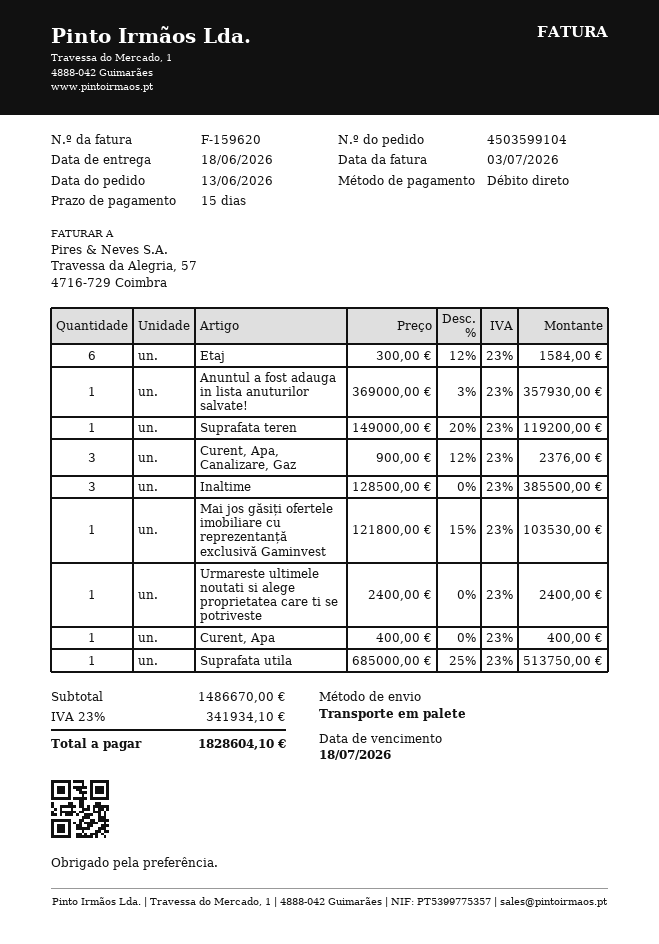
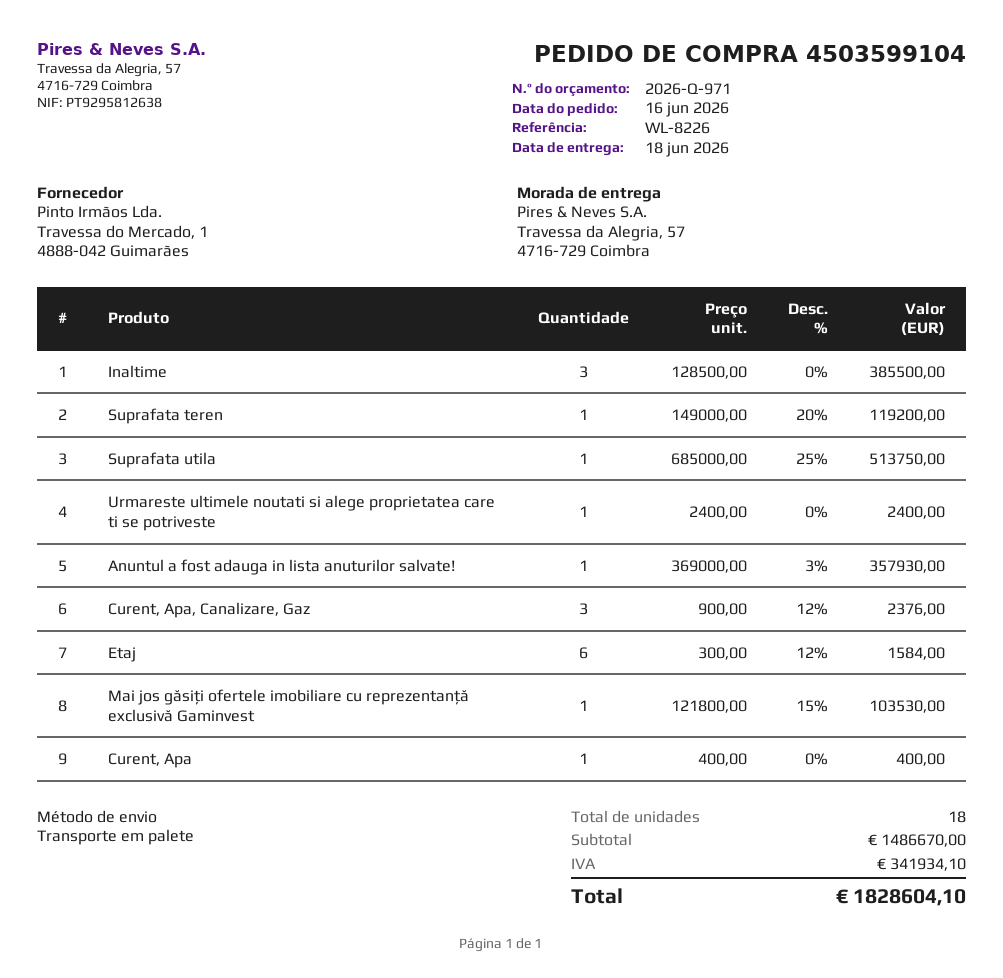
order date: 2026-06-13 -> 2026-06-16

